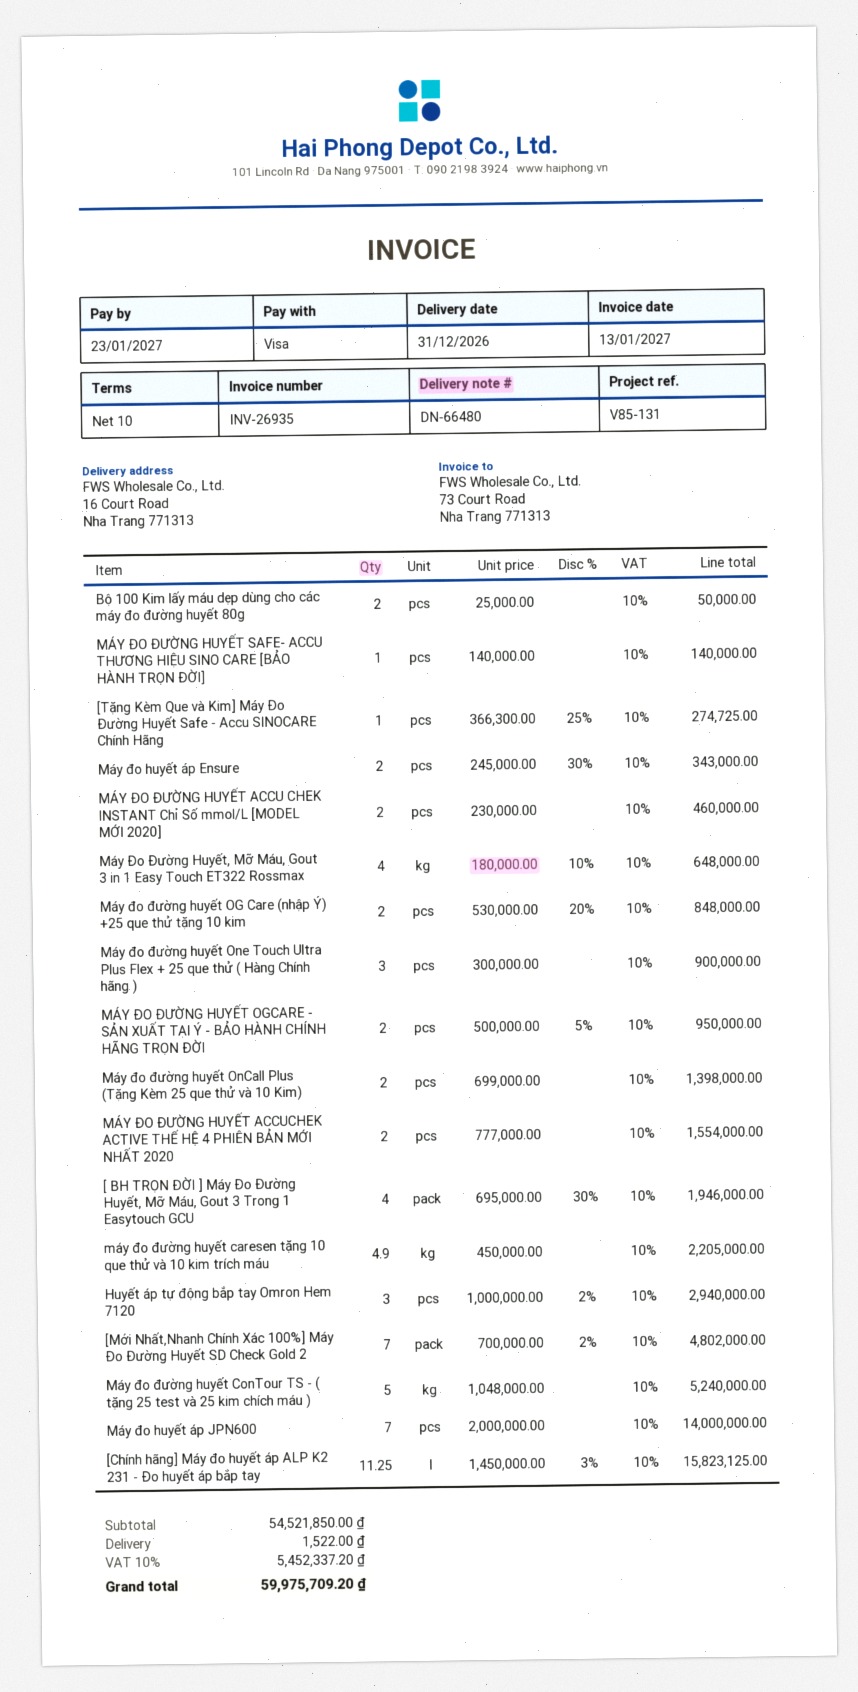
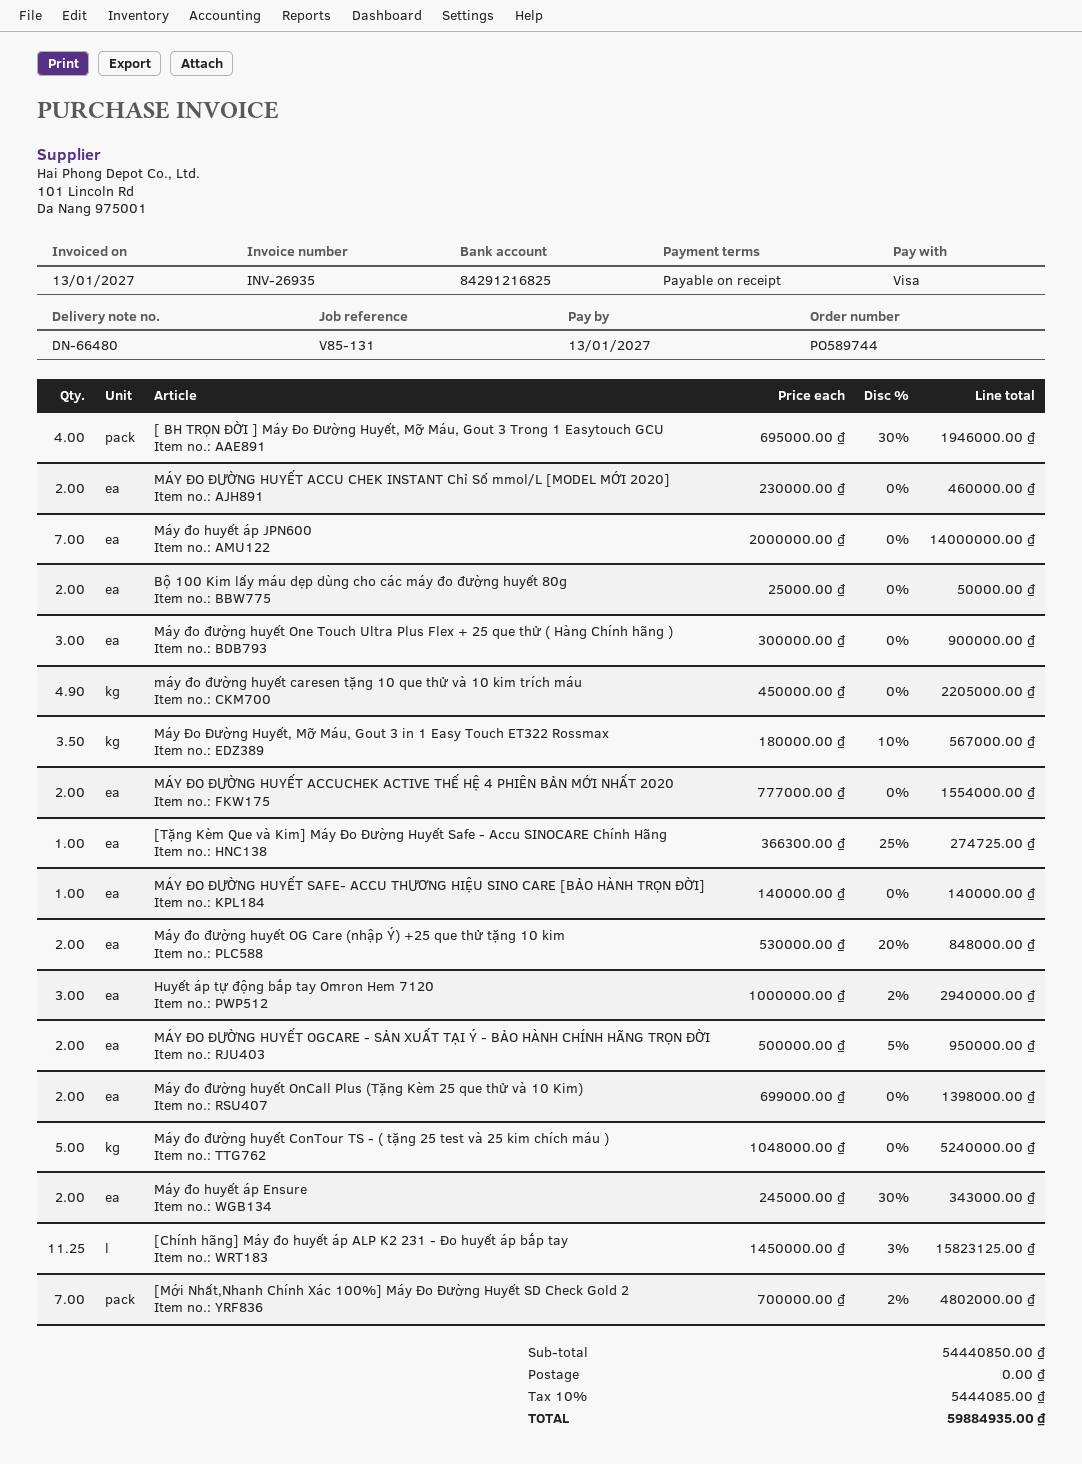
payment terms: 10 days -> on receipt
due date: 2027-01-23 -> 2027-01-13
Máy Đo Đường Huyết, Mỡ Máu, Gout 3 in 1 Easy Touch ET322 Rossmax: 4 x 180000.00 - 10% = 648000.00 -> 3.5 x 180000.00 - 10% = 567000.00
subtotal: 54521850.00 -> 54440850.00
shipping: 1522.00 -> 0.00
tax: 10% = 5452337.20 -> 10% = 5444085.00
total: 59975709.20 -> 59884935.00

